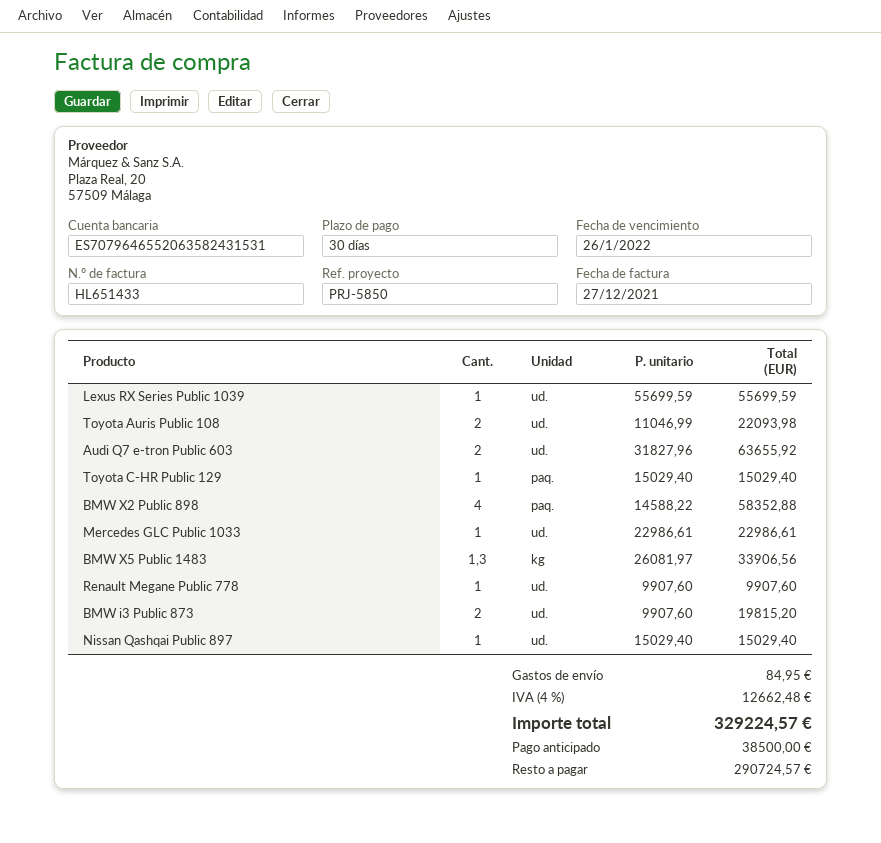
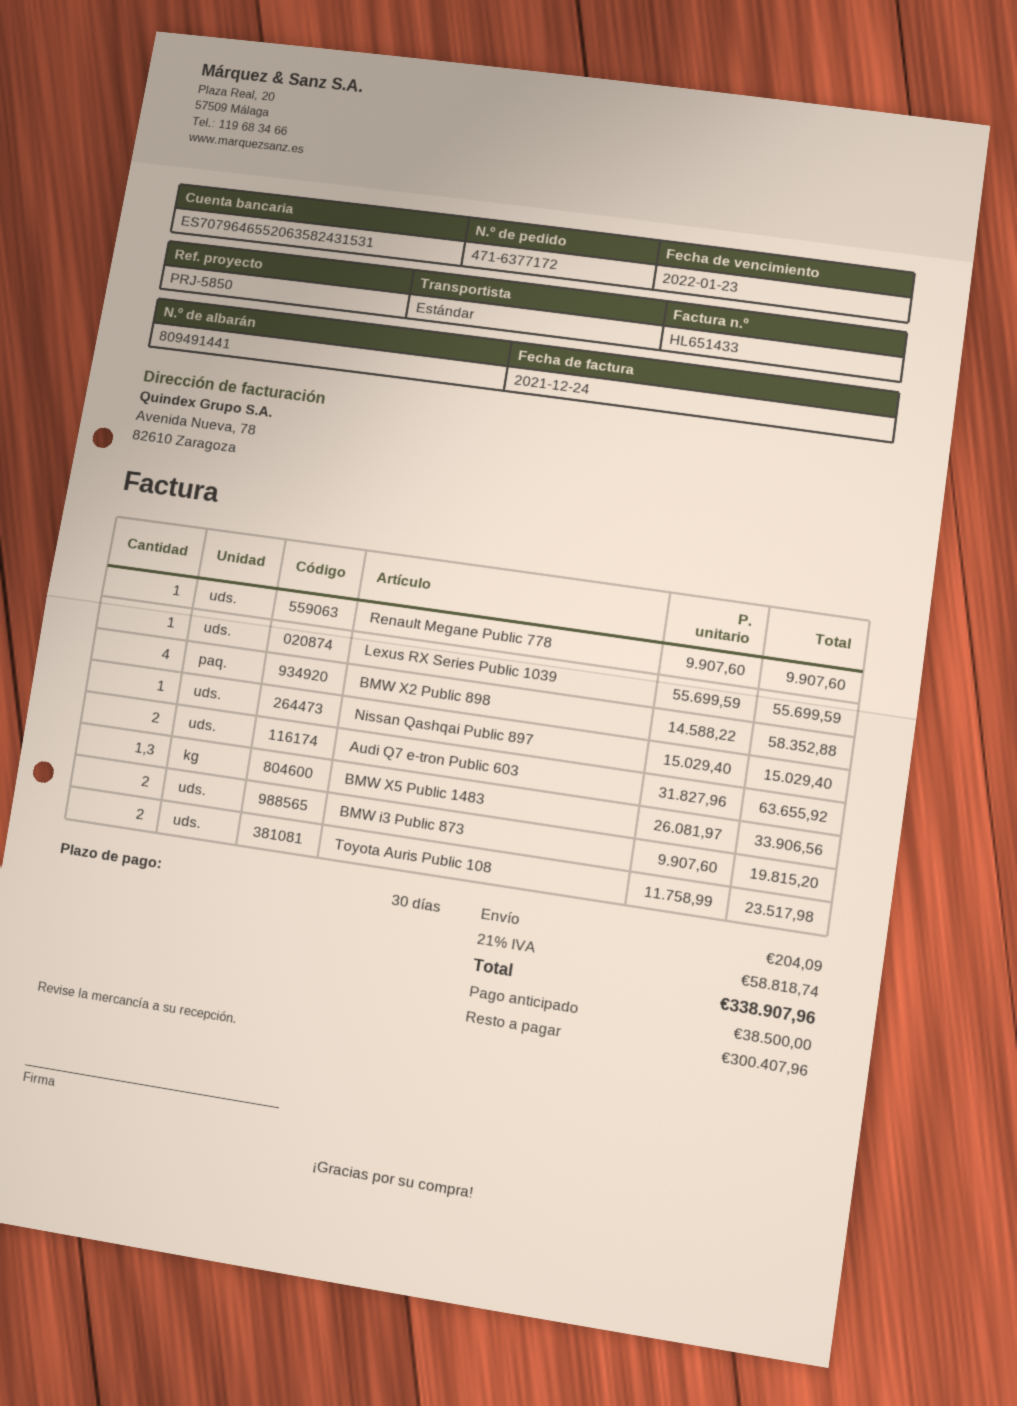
invoice date: 2021-12-27 -> 2021-12-24
due date: 2022-01-26 -> 2022-01-23
Toyota Auris Public 108: 2 x 11046.99 = 22093.98 -> 2 x 11758.99 = 23517.98
Toyota C-HR Public 129: 1 x 15029.40 = 15029.40 -> none
Mercedes GLC Public 1033: 1 x 22986.61 = 22986.61 -> none
shipping: 84.95 -> 204.09
tax: 4% = 12662.48 -> 21% = 58818.74
total: 329224.57 -> 338907.96
balance: 290724.57 -> 300407.96

